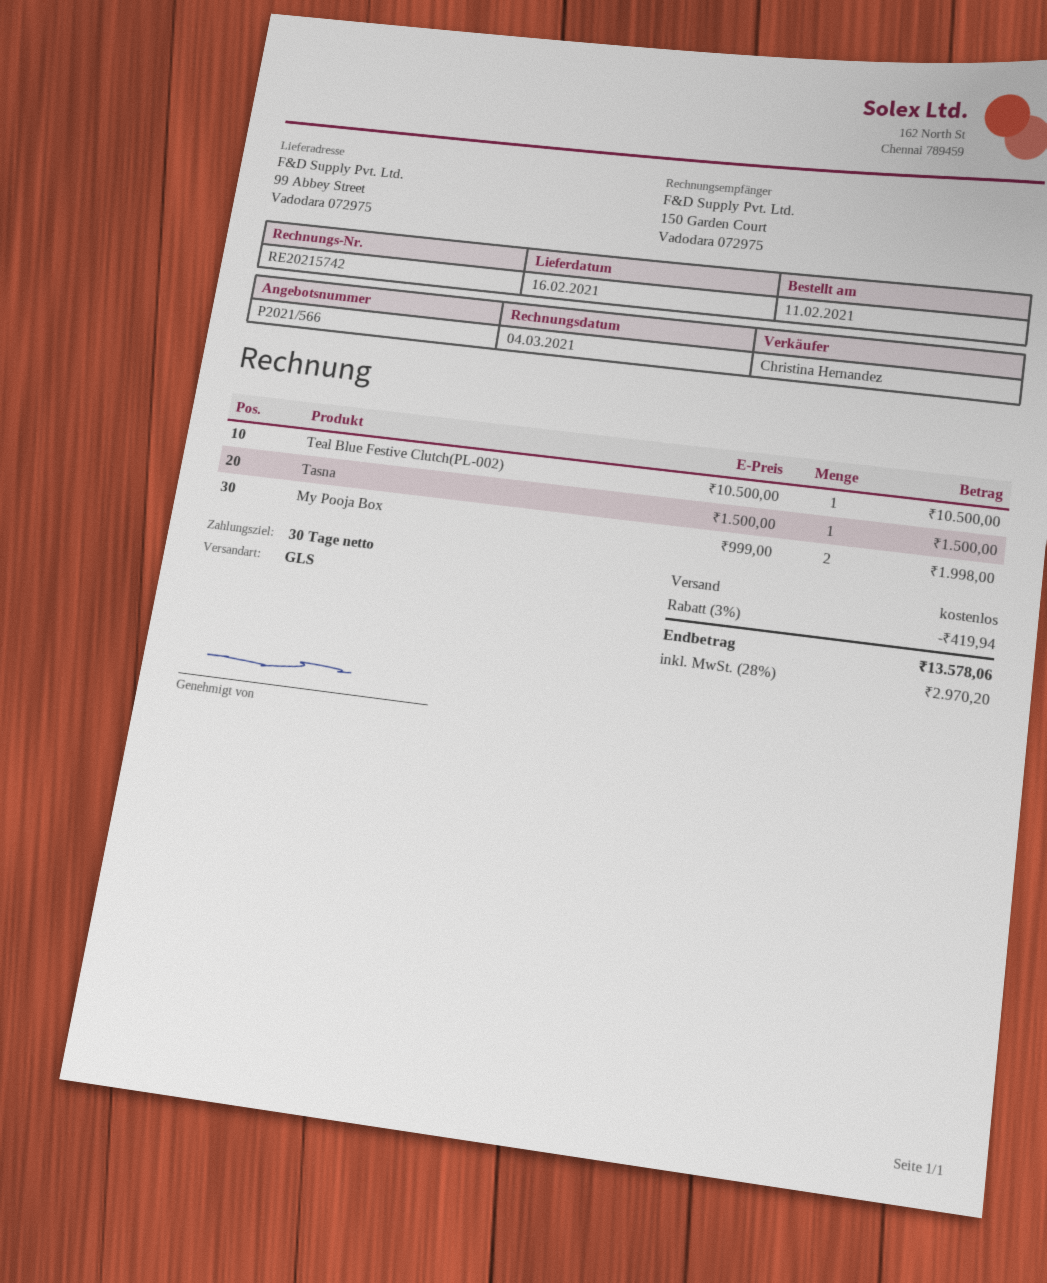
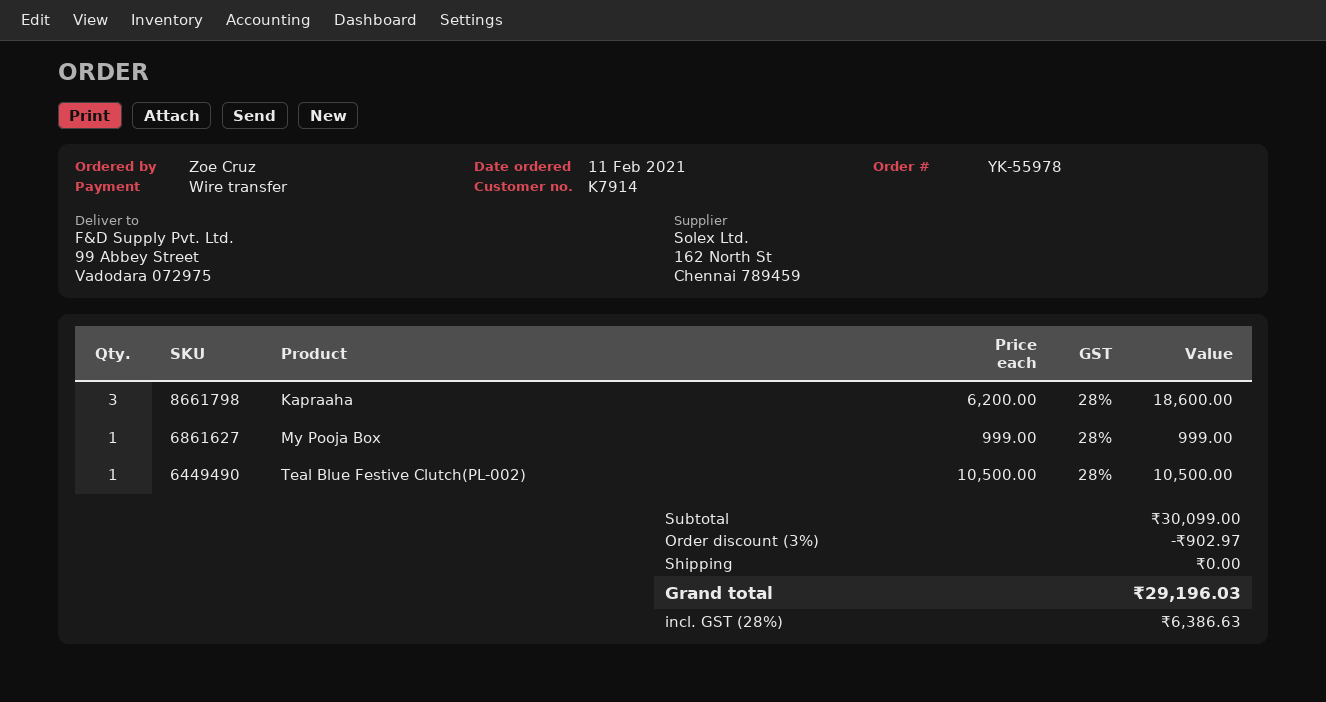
Tasna: 1 x 1500.00 = 1500.00 -> none
My Pooja Box: 2 x 999.00 = 1998.00 -> 1 x 999.00 = 999.00
Kapraaha: none -> 3 x 6200.00 = 18600.00
discount: 3% = 419.94 -> 3% = 902.97
tax: 28% = 2970.20 -> 28% = 6386.63
total: 13578.06 -> 29196.03

